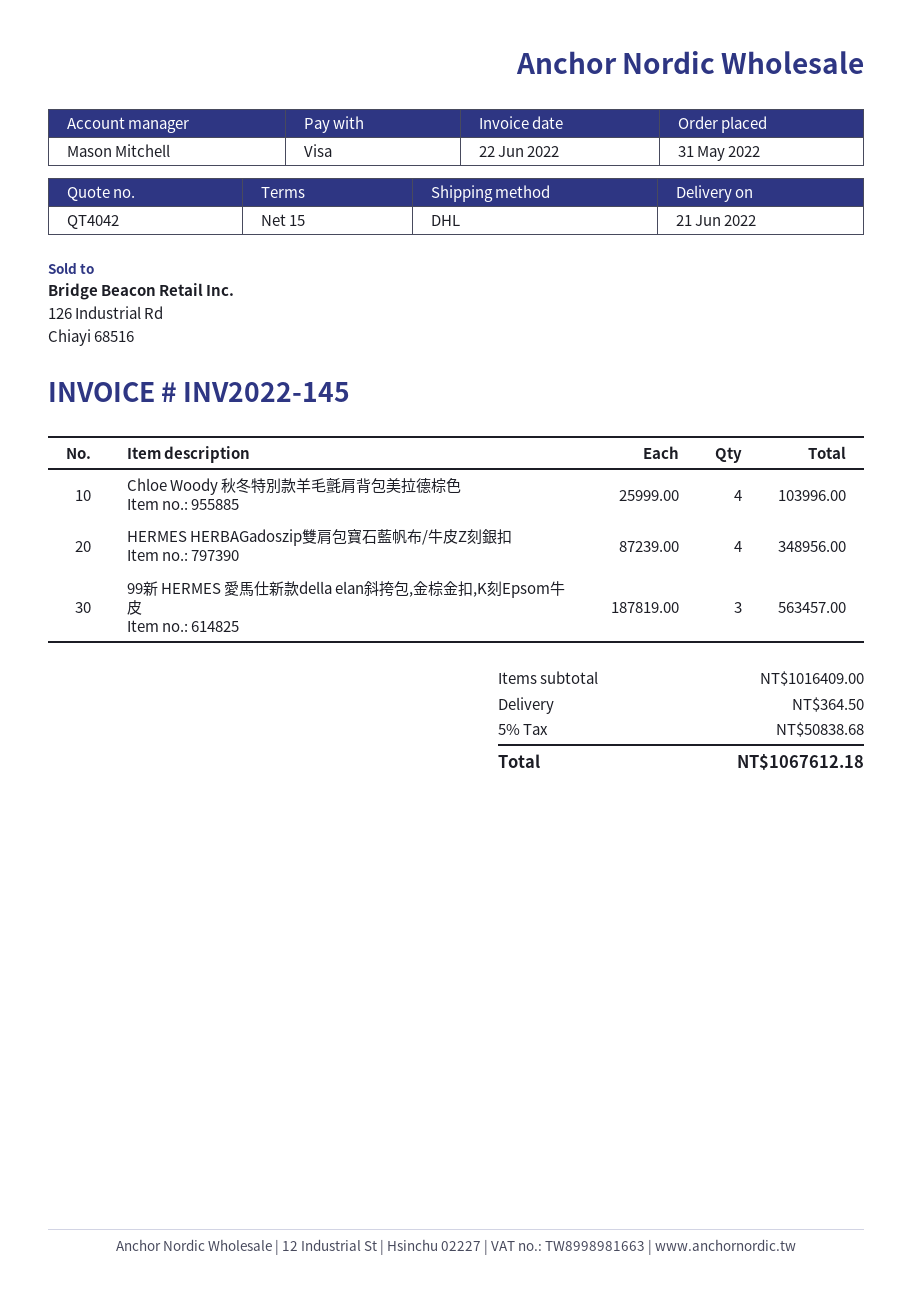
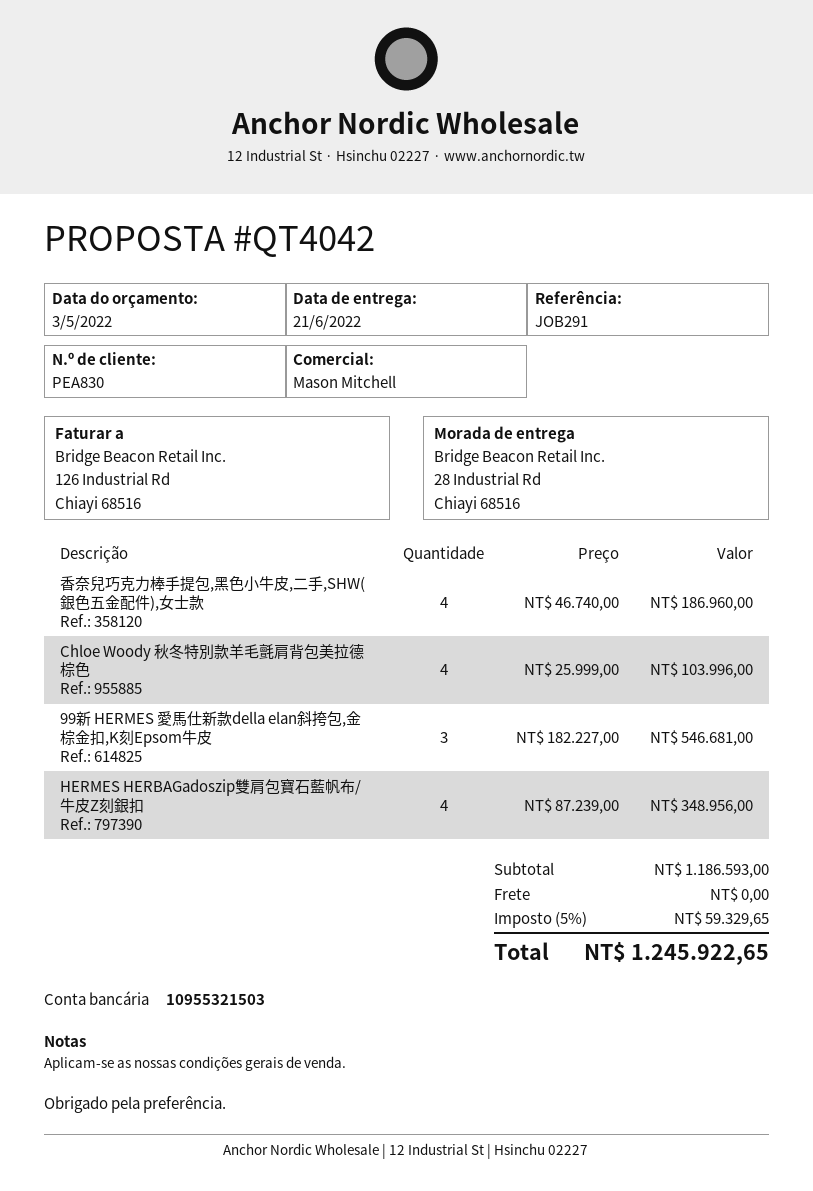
99新 HERMES 愛馬仕新款della elan斜挎包,金棕金扣,K刻Epsom牛皮: 3 x 187819.00 = 563457.00 -> 3 x 182227.00 = 546681.00
香奈兒巧克力棒手提包,黑色小牛皮,二手,SHW(銀色五金配件),女士款: none -> 4 x 46740.00 = 186960.00
subtotal: 1016409.00 -> 1186593.00
shipping: 364.50 -> 0.00
tax: 5% = 50838.68 -> 5% = 59329.65
total: 1067612.18 -> 1245922.65

